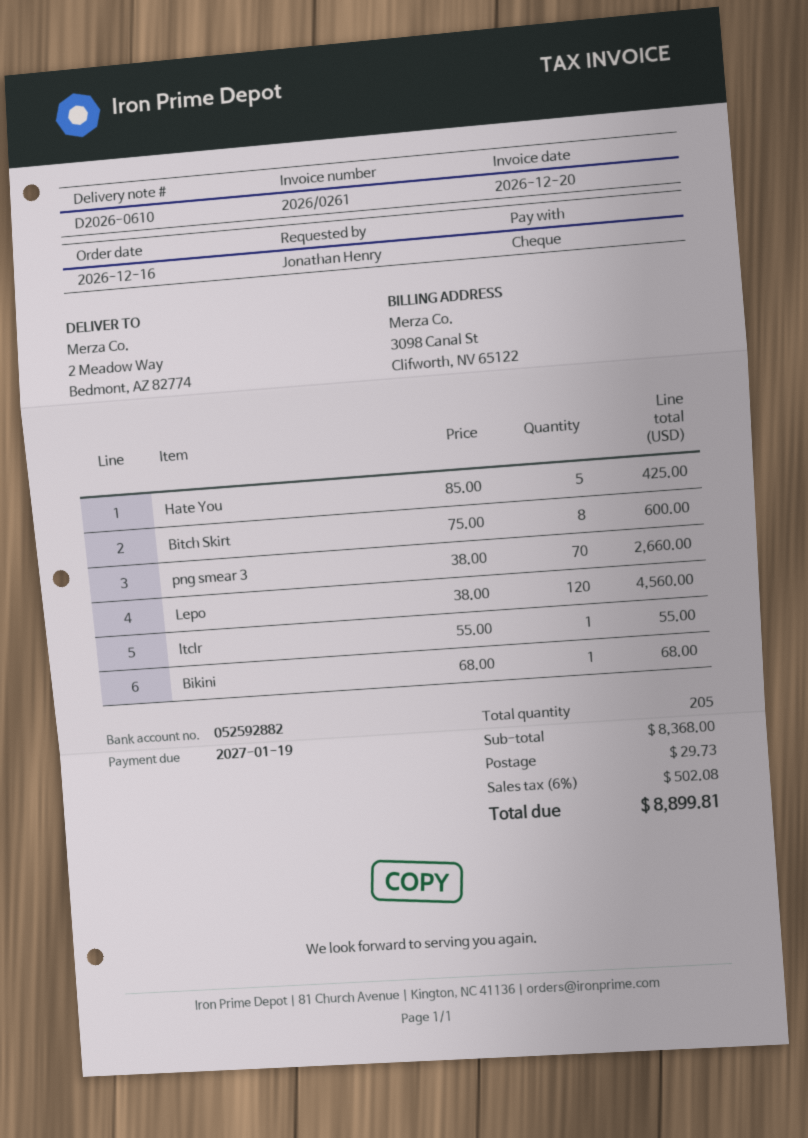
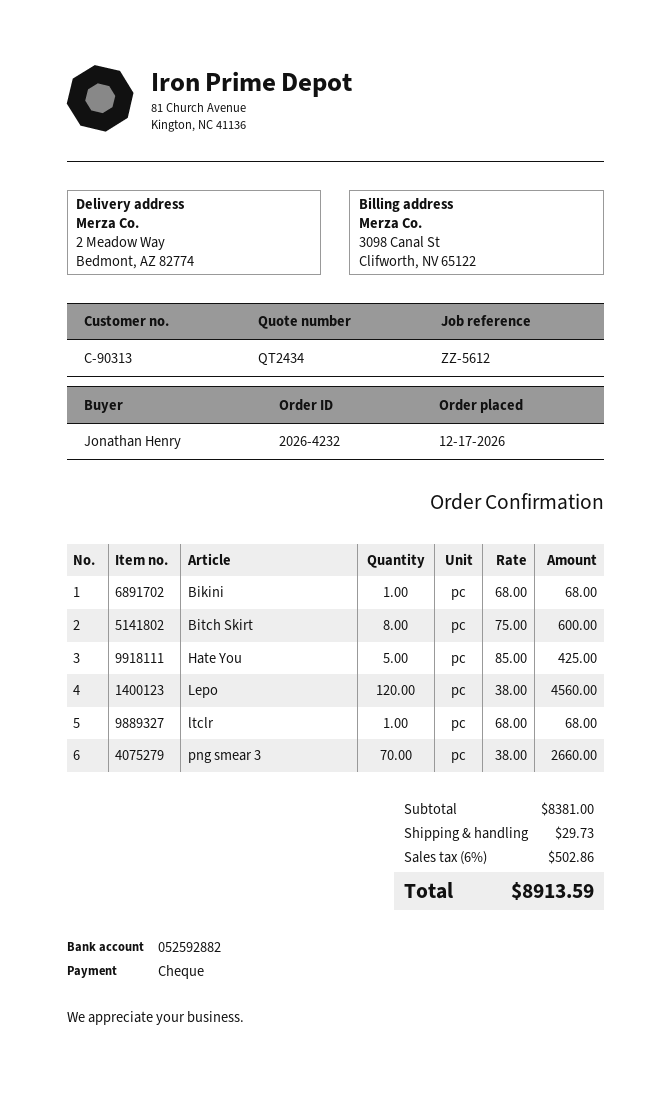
order date: 2026-12-16 -> 2026-12-17
ltclr: 1 x 55.00 = 55.00 -> 1 x 68.00 = 68.00
subtotal: 8368.00 -> 8381.00
tax: 6% = 502.08 -> 6% = 502.86
total: 8899.81 -> 8913.59

